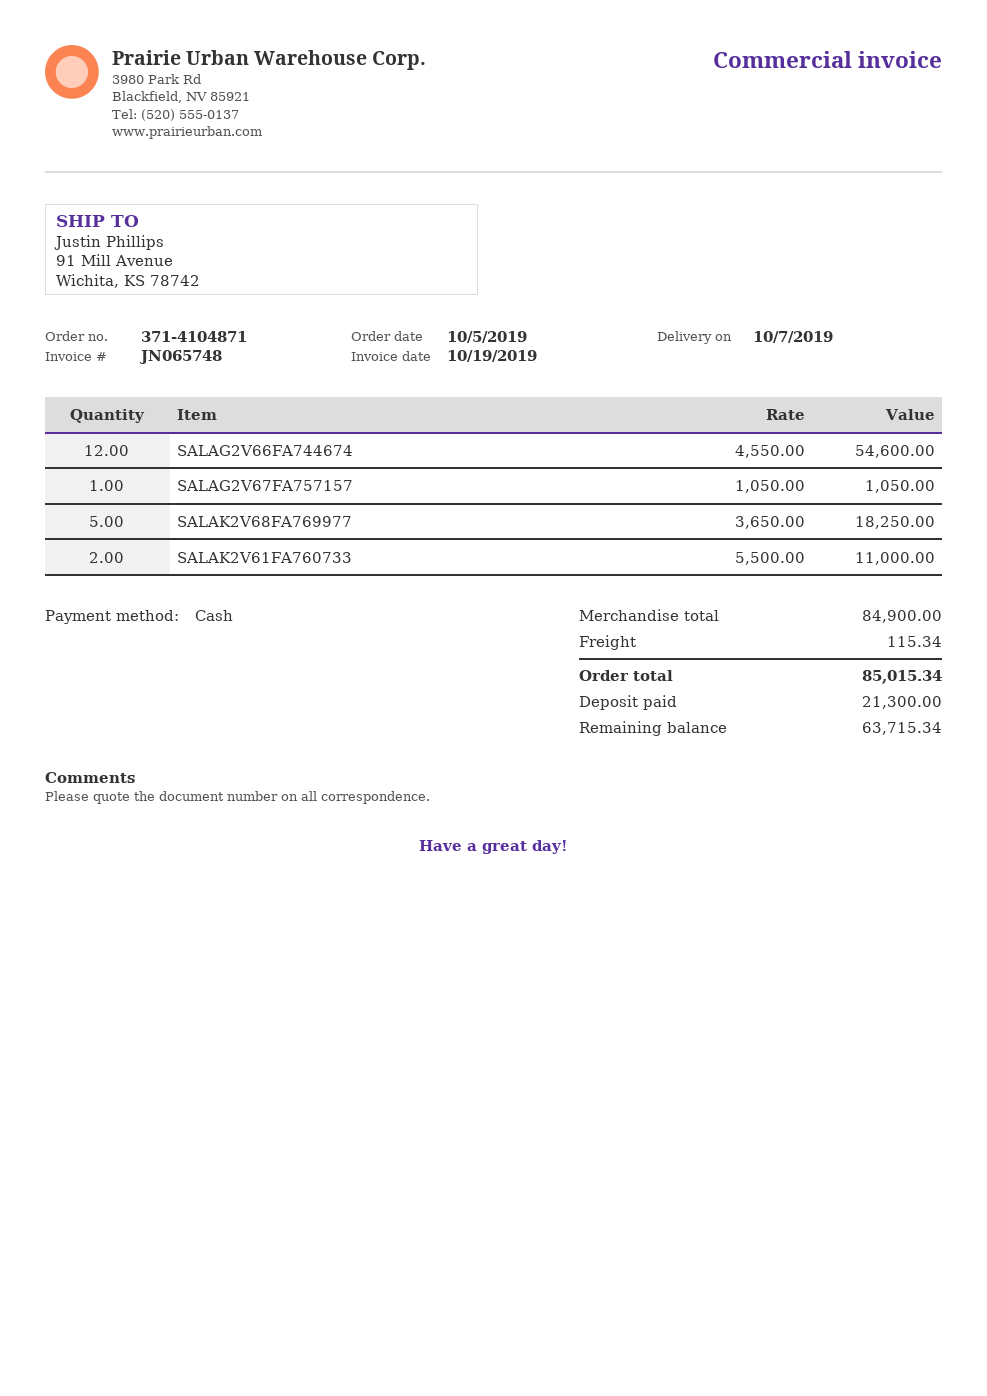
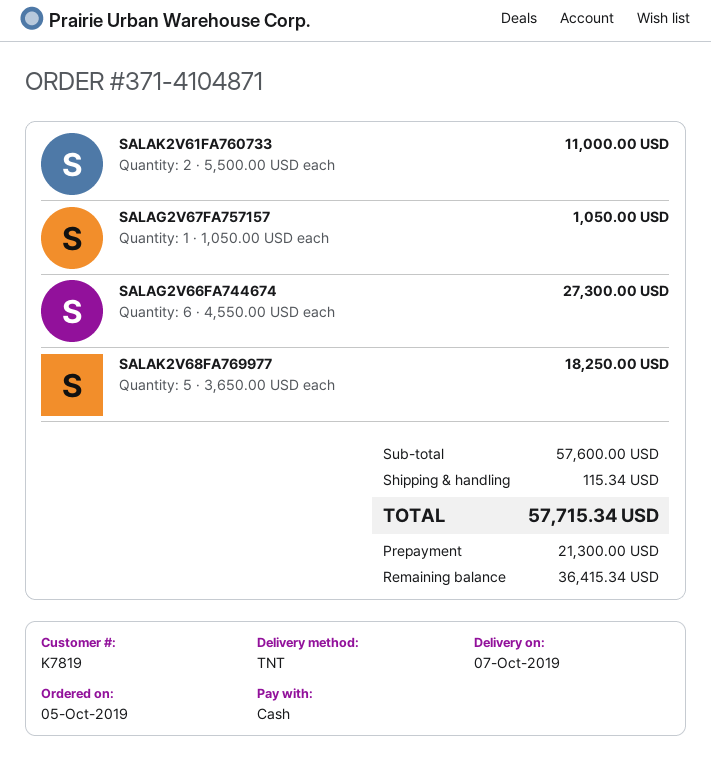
SALAG2V66FA744674: 12 x 4550.00 = 54600.00 -> 6 x 4550.00 = 27300.00
subtotal: 84900.00 -> 57600.00
total: 85015.34 -> 57715.34
balance: 63715.34 -> 36415.34

